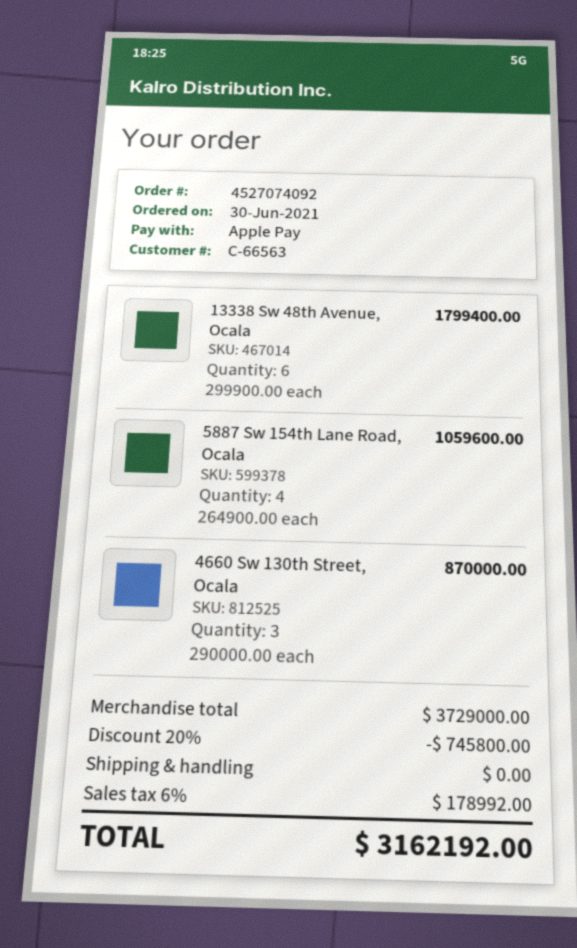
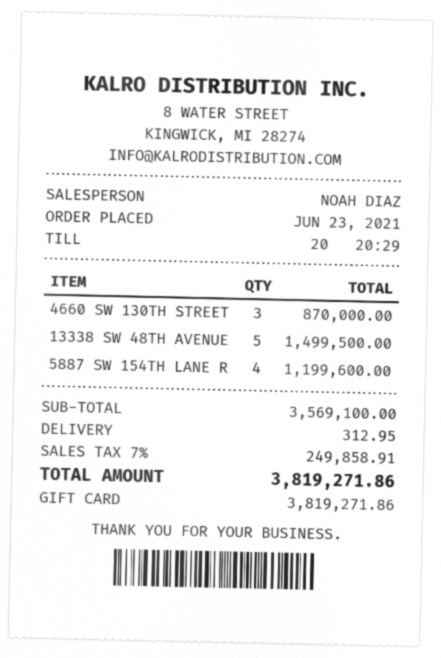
order date: 2021-06-30 -> 2021-06-23
payment method: Apple Pay -> gift card
13338 Sw 48th Avenue, Ocala: 6 for 1799400.00 -> 5 for 1499500.00
5887 Sw 154th Lane Road, Ocala: 4 for 1059600.00 -> 4 for 1199600.00
subtotal: 3729000.00 -> 3569100.00
discount: 20% = 745800.00 -> none
shipping: 0.00 -> 312.95
tax: 6% = 178992.00 -> 7% = 249858.91
total: 3162192.00 -> 3819271.86

